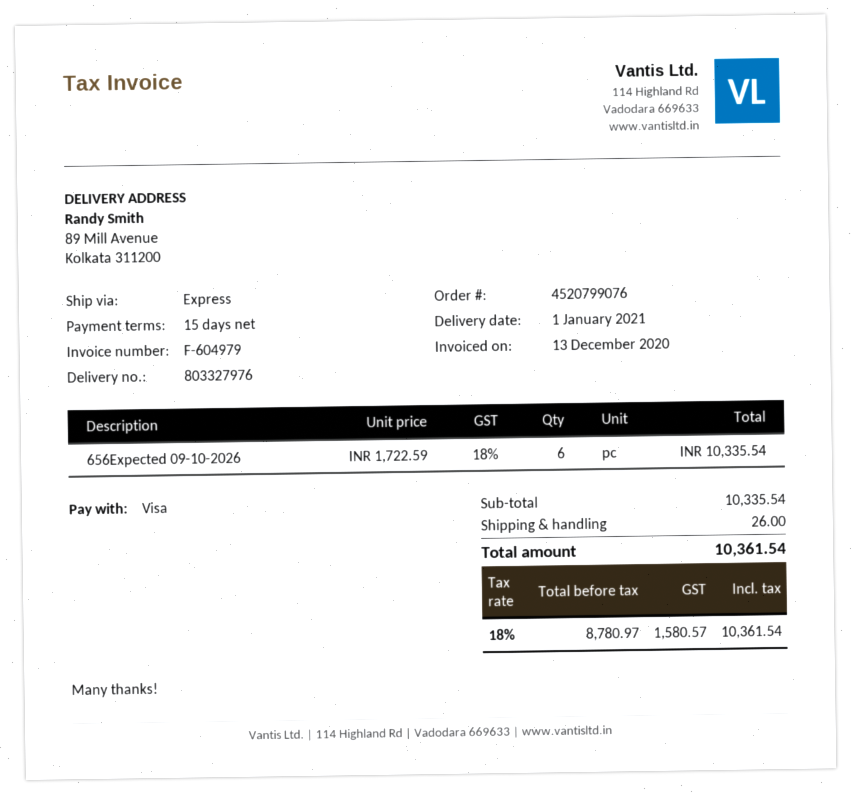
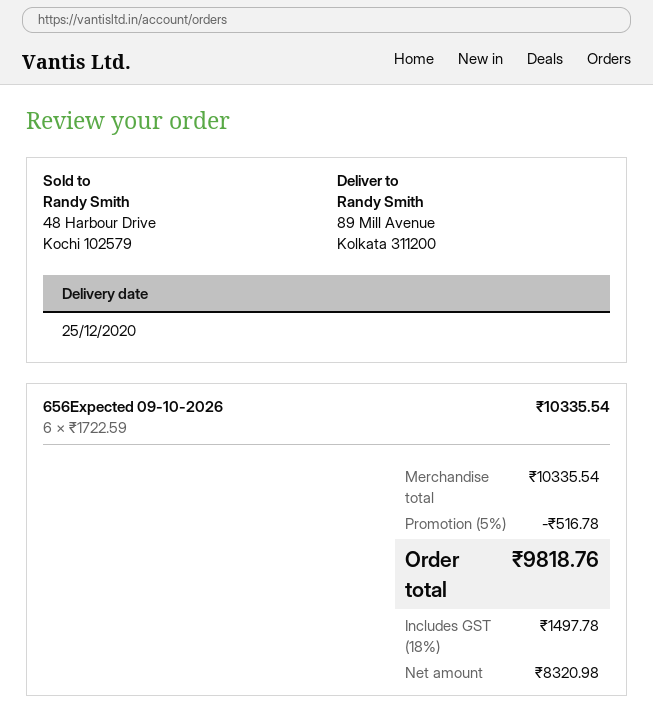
delivery date: 2021-01-01 -> 2020-12-25
discount: none -> 5% = 516.78
shipping: 26.00 -> none
net: 8780.97 -> 8320.98
tax: 18% = 1580.57 -> 18% = 1497.78
total: 10361.54 -> 9818.76

